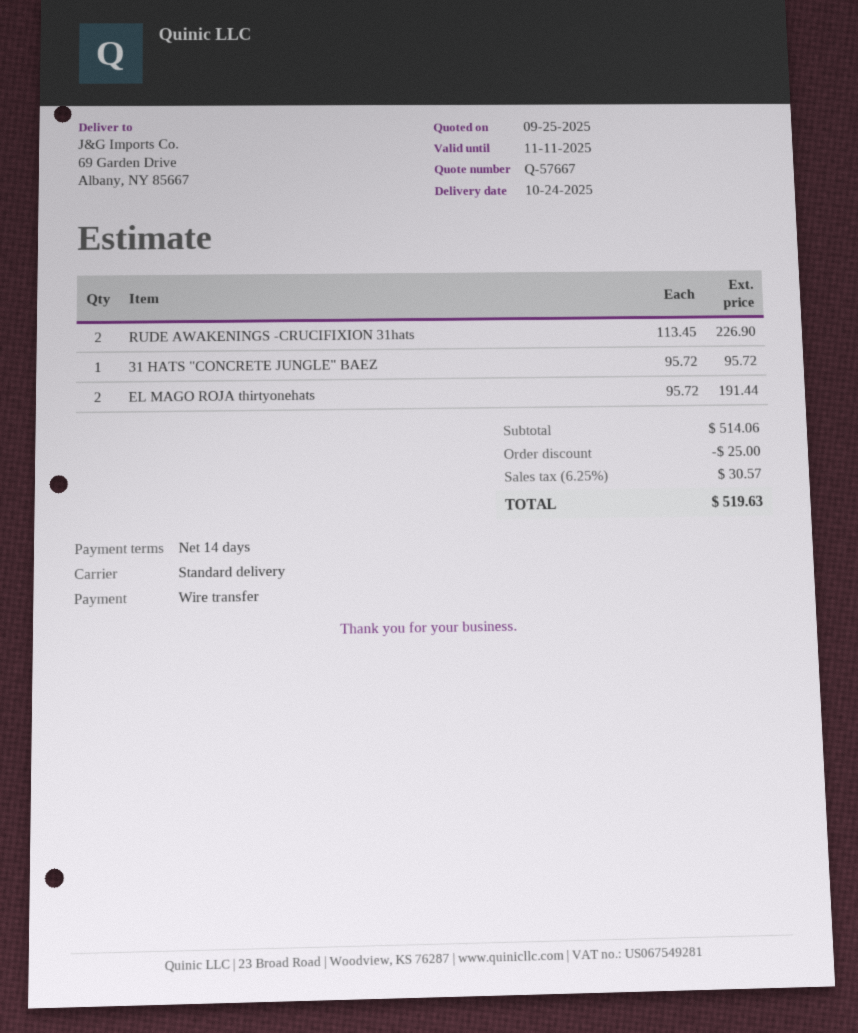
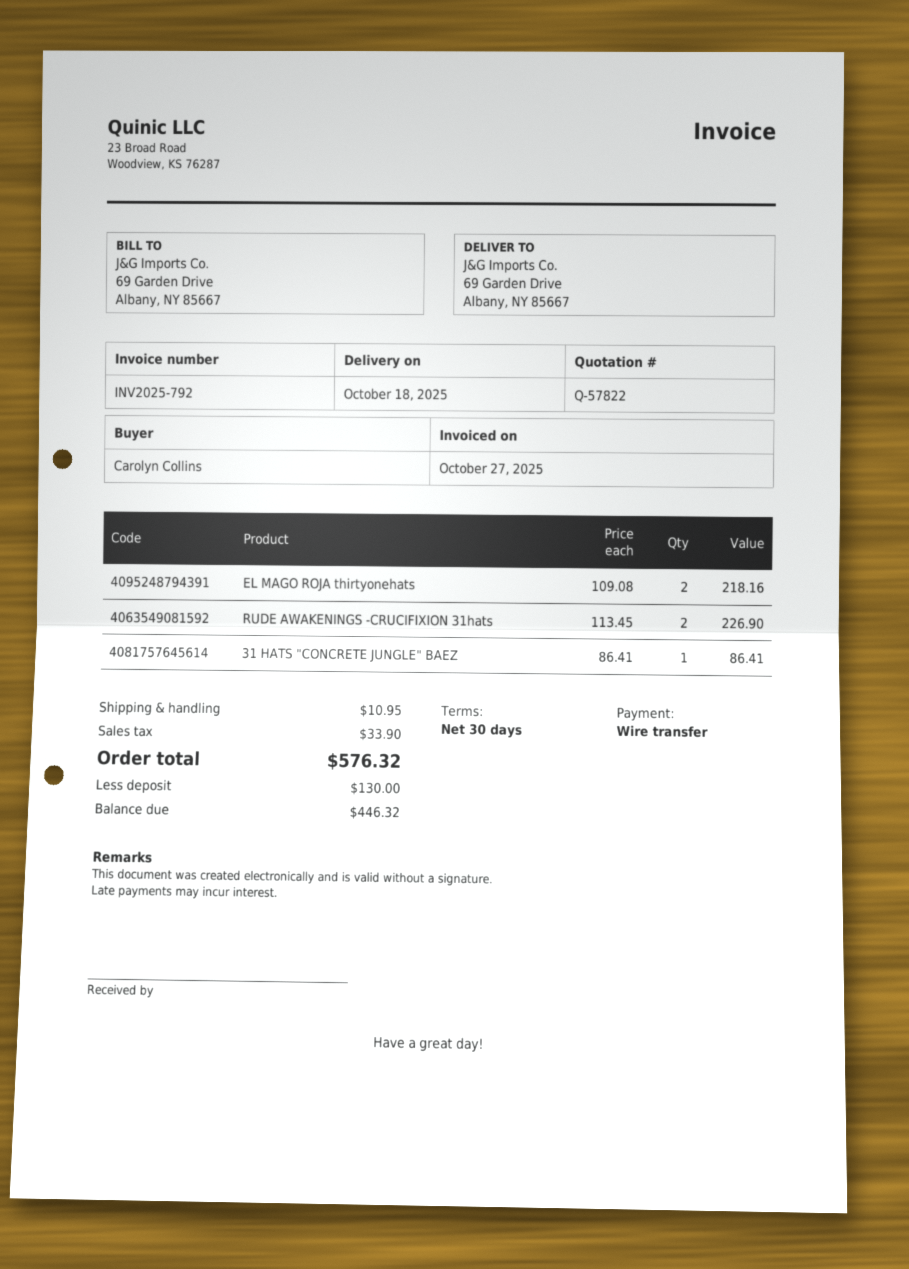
quote number: Q-57667 -> Q-57822
delivery date: 2025-10-24 -> 2025-10-18
payment terms: 14 days -> 30 days
31 HATS "CONCRETE JUNGLE" BAEZ: 1 x 95.72 = 95.72 -> 1 x 86.41 = 86.41
EL MAGO ROJA thirtyonehats: 2 x 95.72 = 191.44 -> 2 x 109.08 = 218.16
discount: 25.00 -> none
shipping: none -> 10.95
tax: 30.57 -> 33.90
total: 519.63 -> 576.32

